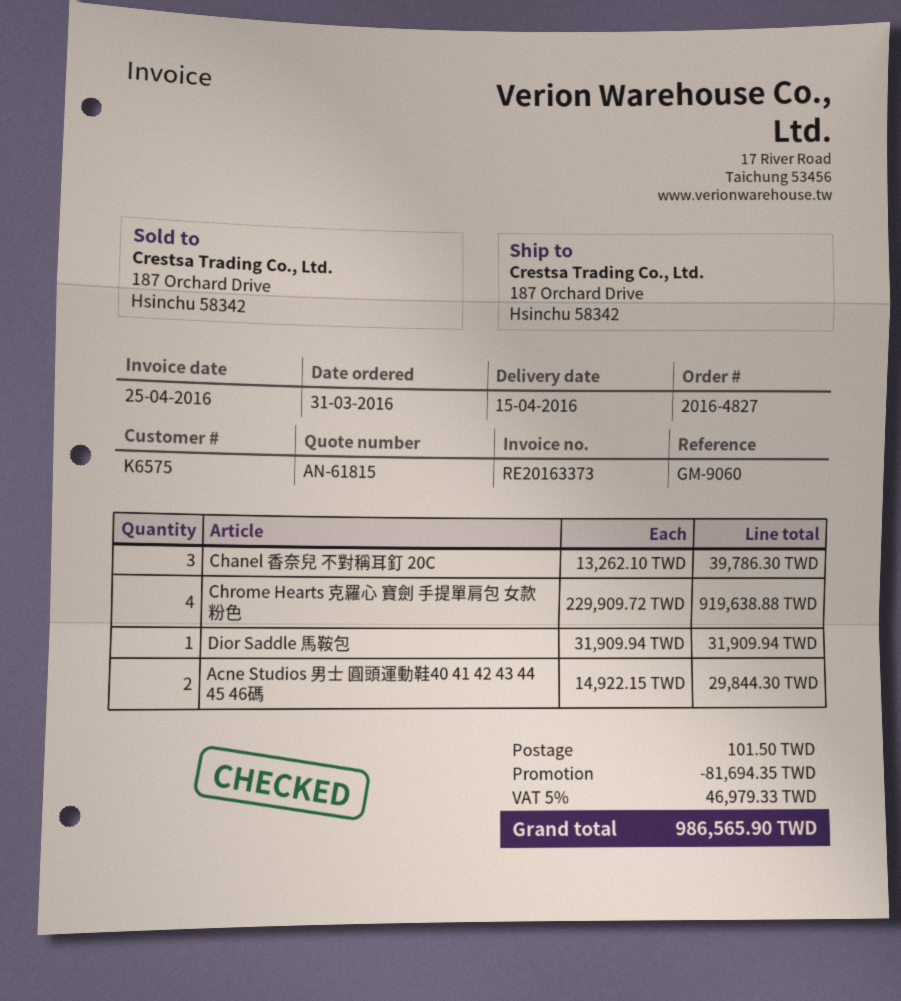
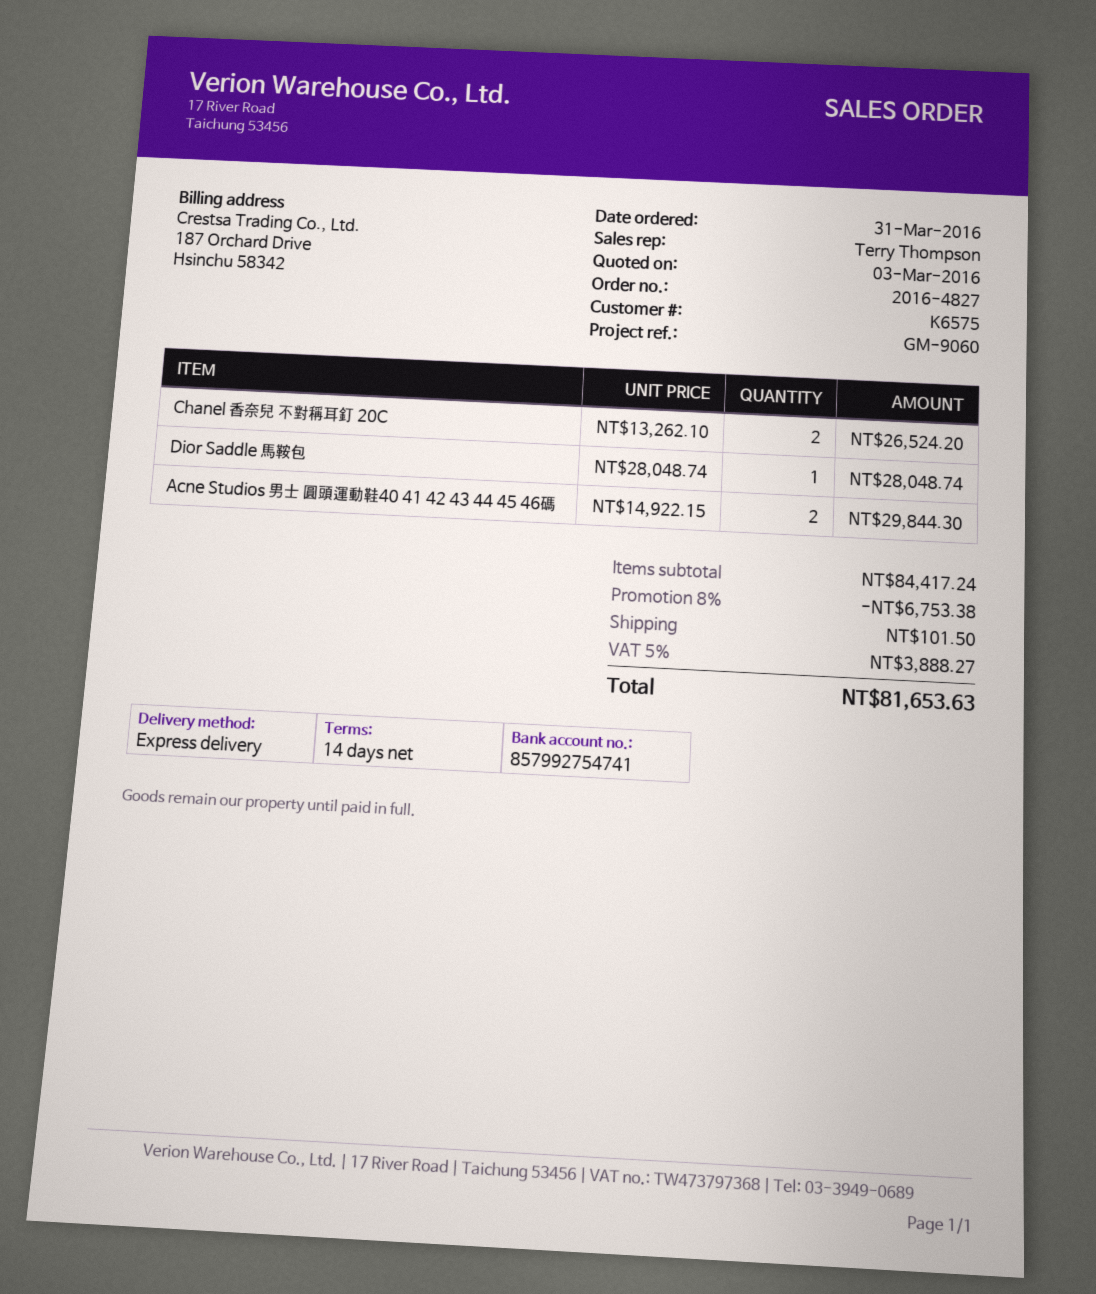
Chanel 香奈兒 不對稱耳釘 20C: 3 x 13262.10 = 39786.30 -> 2 x 13262.10 = 26524.20
Chrome Hearts 克羅心 寶劍 手提單肩包 女款 粉色: 4 x 229909.72 = 919638.88 -> none
Dior Saddle 馬鞍包: 1 x 31909.94 = 31909.94 -> 1 x 28048.74 = 28048.74
discount: 81694.35 -> 6753.38
tax: 5% = 46979.33 -> 5% = 3888.27
total: 986565.90 -> 81653.63

